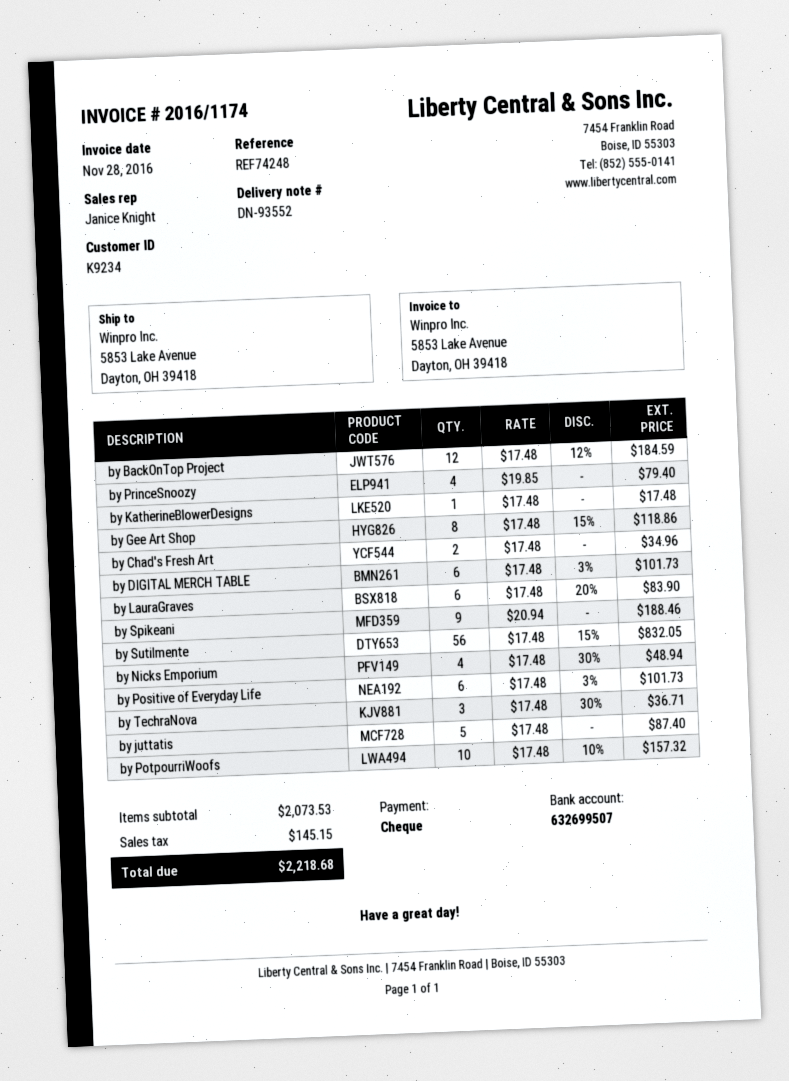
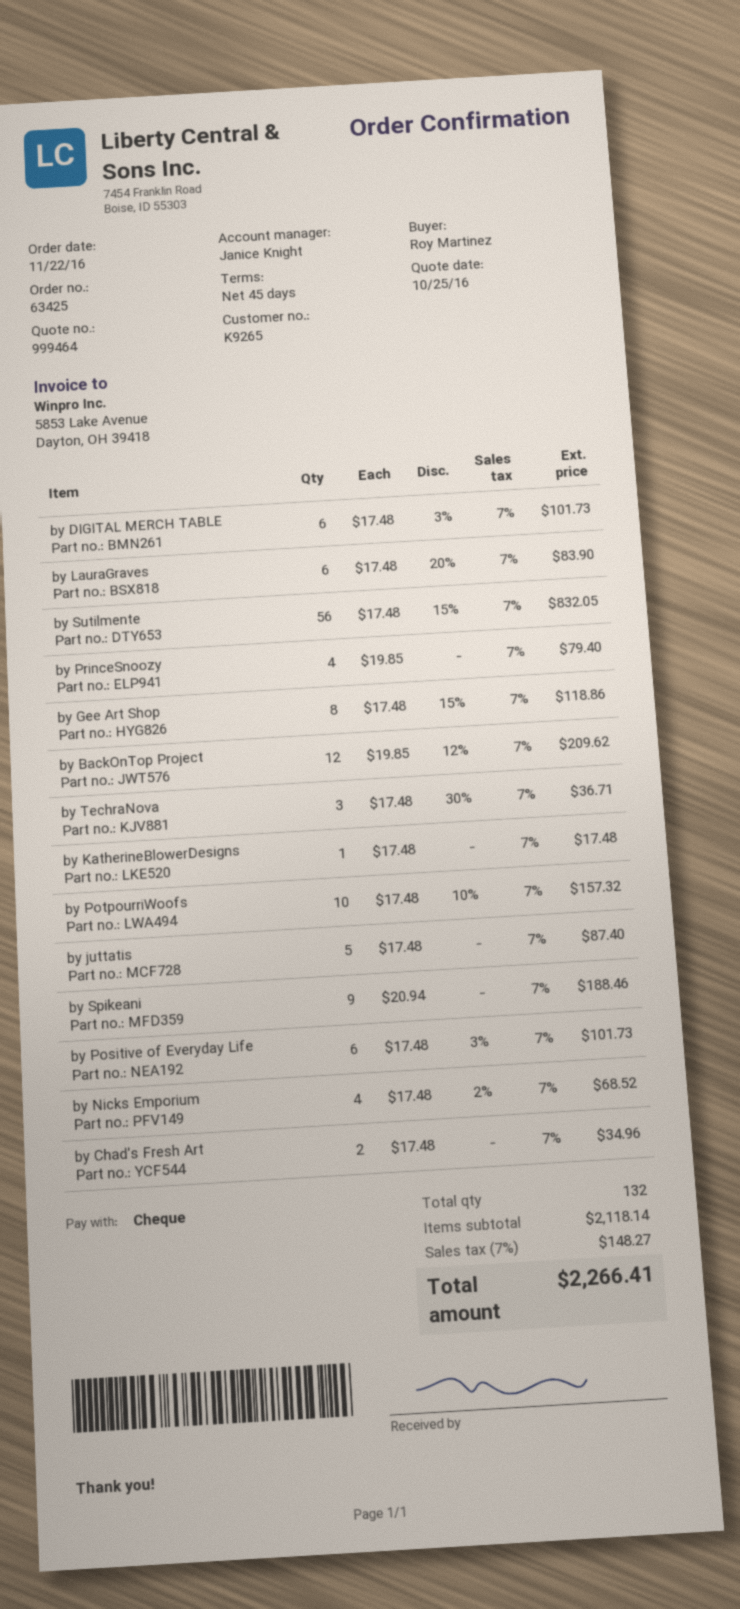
customer number: K9234 -> K9265
by BackOnTop Project: 12 x 17.48 - 12% = 184.59 -> 12 x 19.85 - 12% = 209.62
by Nicks Emporium: 4 x 17.48 - 30% = 48.94 -> 4 x 17.48 - 2% = 68.52
subtotal: 2073.53 -> 2118.14
tax: 145.15 -> 148.27
total: 2218.68 -> 2266.41

